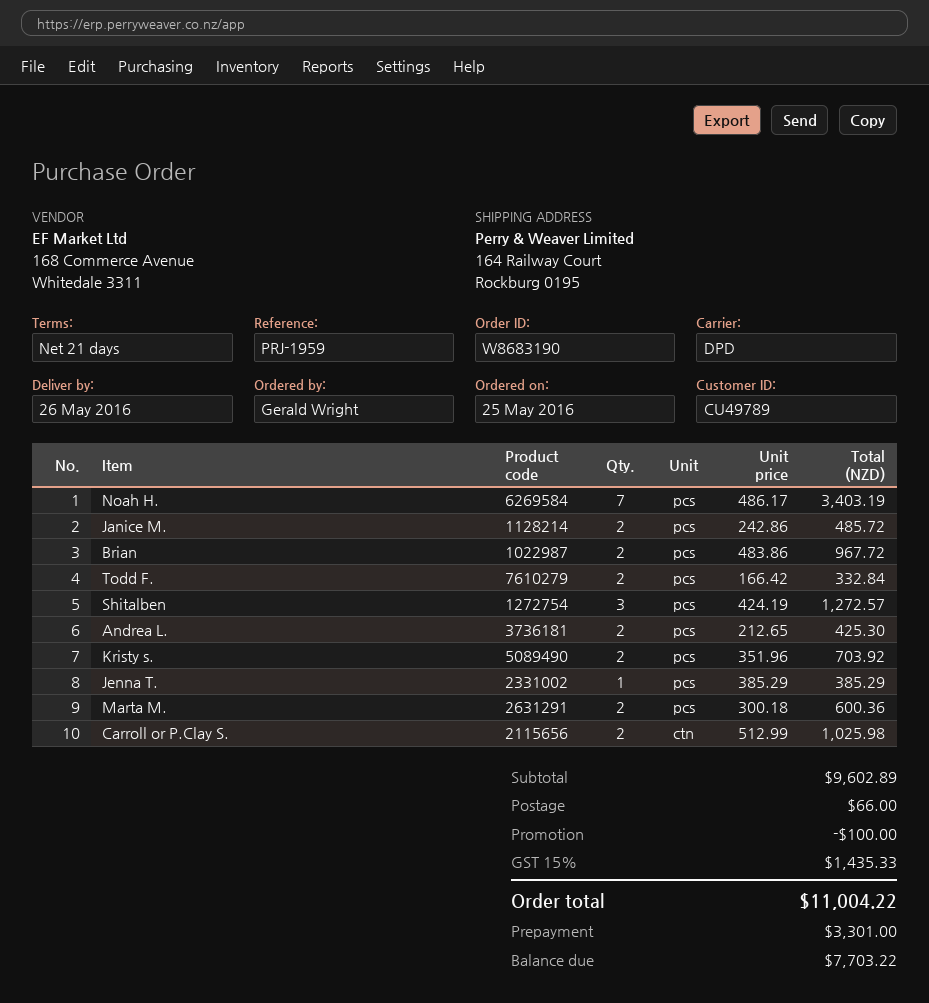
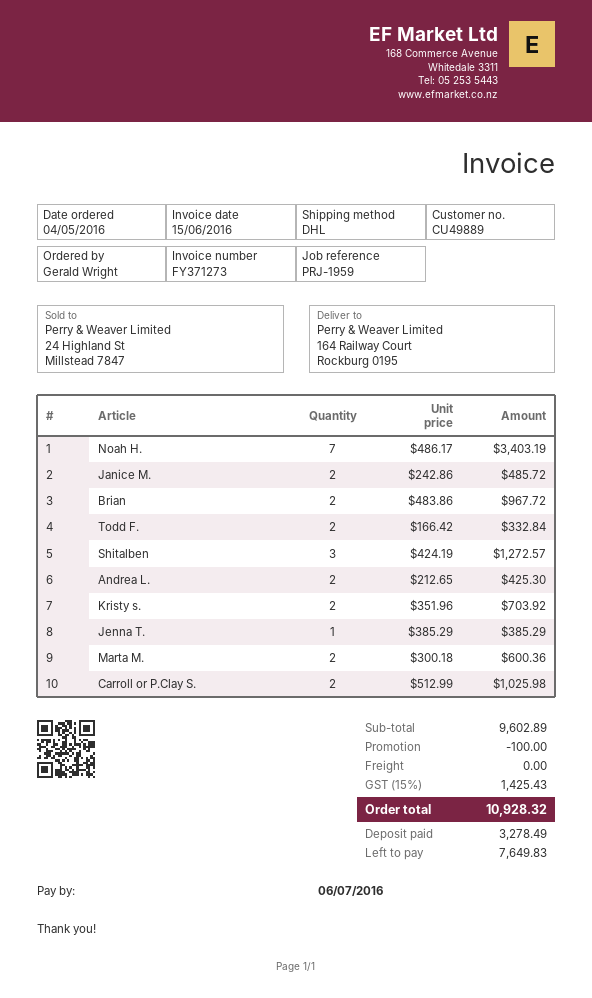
order date: 2016-05-25 -> 2016-05-04
customer number: CU49789 -> CU49889
shipping method: DPD -> DHL
shipping: 66.00 -> 0.00
tax: 15% = 1435.33 -> 15% = 1425.43
total: 11004.22 -> 10928.32
deposit: 3301.00 -> 3278.49
balance: 7703.22 -> 7649.83

